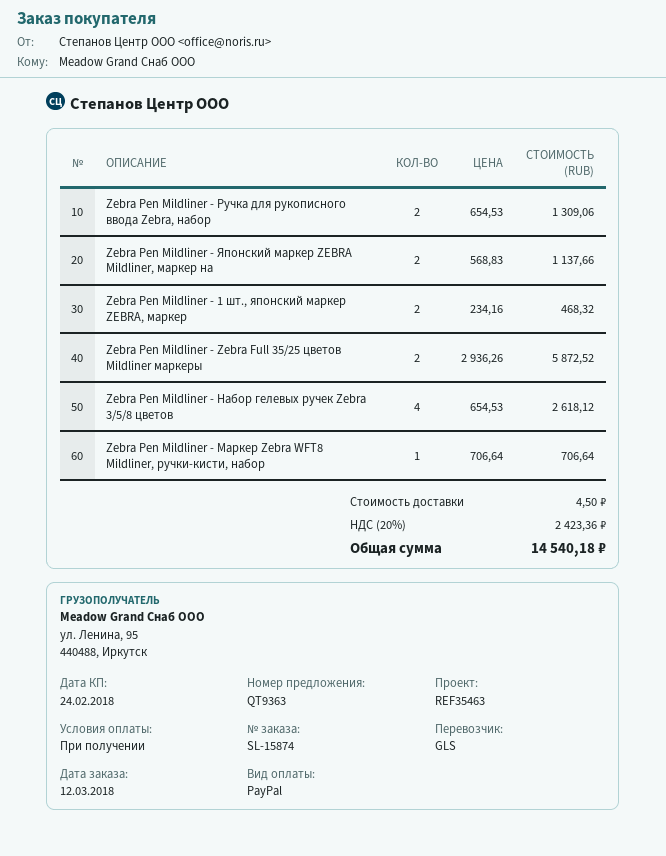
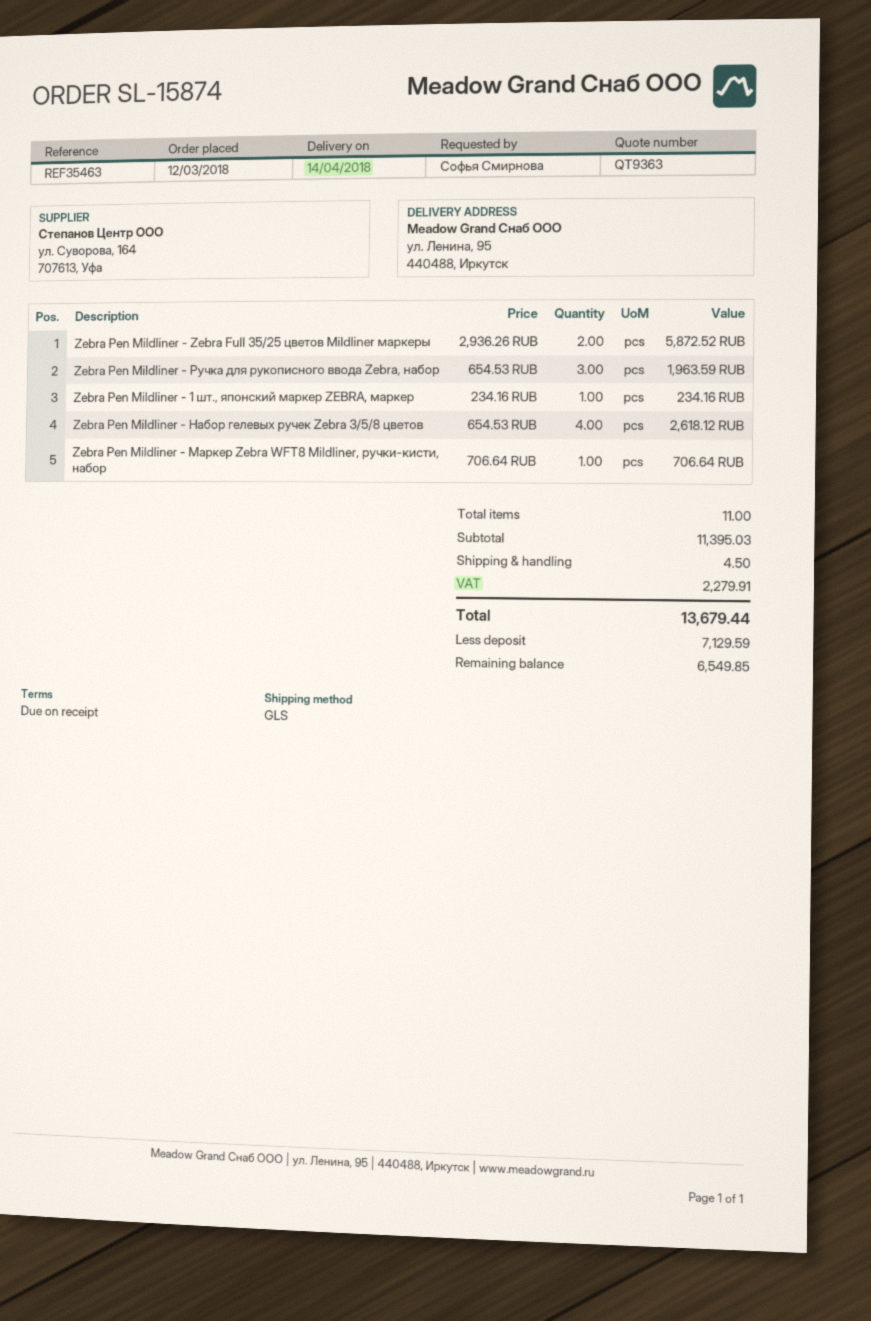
Zebra Pen Mildliner - Ручка для рукописного ввода Zebra, набор: 2 x 654.53 = 1309.06 -> 3 x 654.53 = 1963.59
Zebra Pen Mildliner - Японский маркер ZEBRA Mildliner, маркер на: 2 x 568.83 = 1137.66 -> none
Zebra Pen Mildliner - 1 шт., японский маркер ZEBRA, маркер: 2 x 234.16 = 468.32 -> 1 x 234.16 = 234.16
tax: 2423.36 -> 2279.91
total: 14540.18 -> 13679.44

